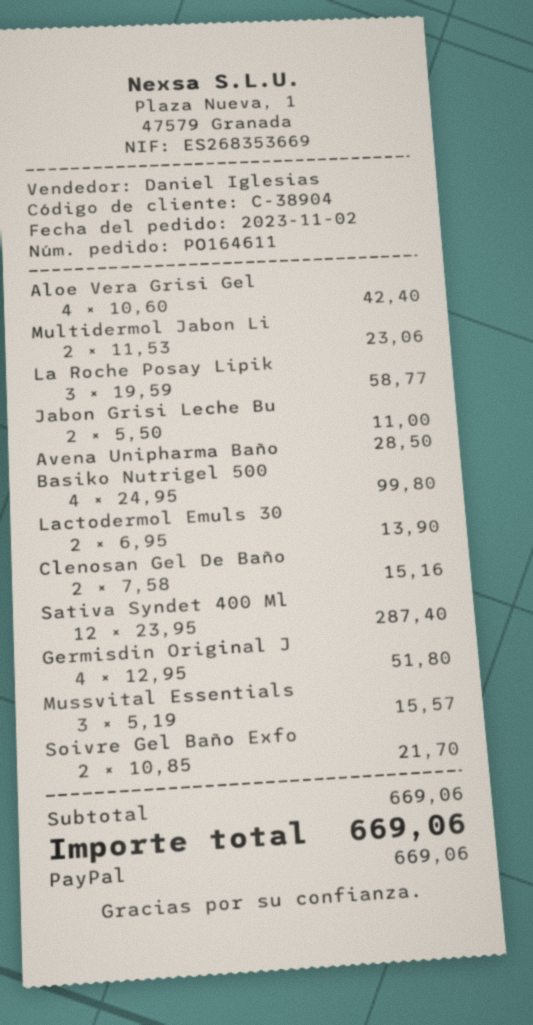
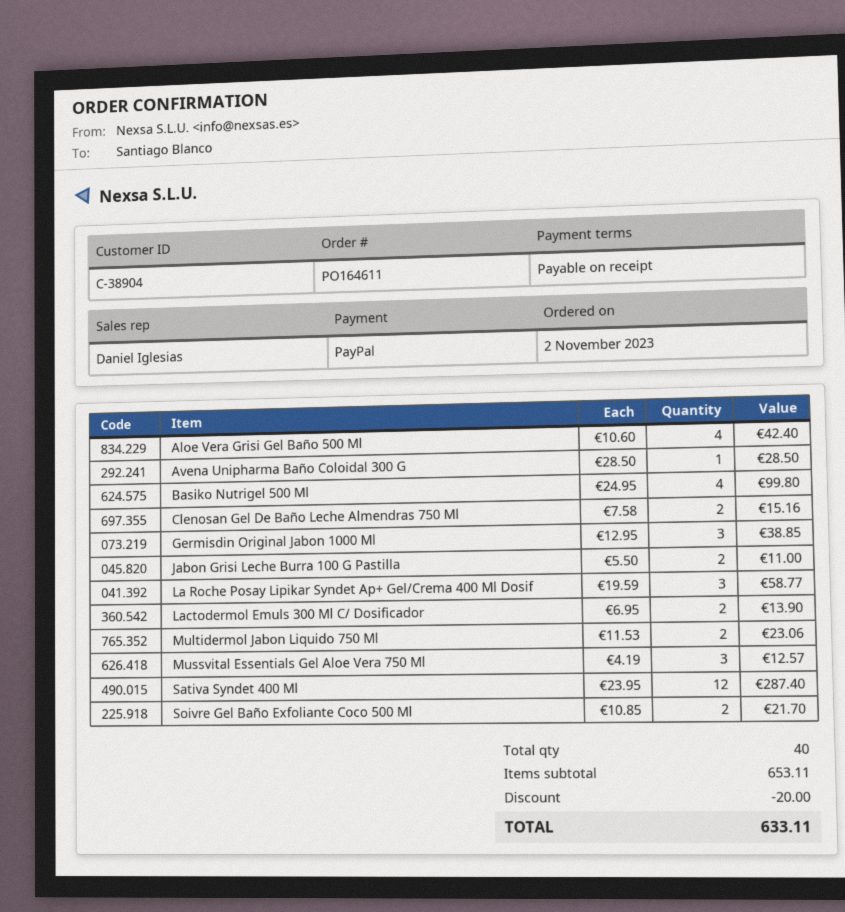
Germisdin Original J: 4 x 12.95 = 51.80 -> 3 x 12.95 = 38.85
Mussvital Essentials: 3 x 5.19 = 15.57 -> 3 x 4.19 = 12.57
subtotal: 669.06 -> 653.11
discount: none -> 20.00
total: 669.06 -> 633.11

